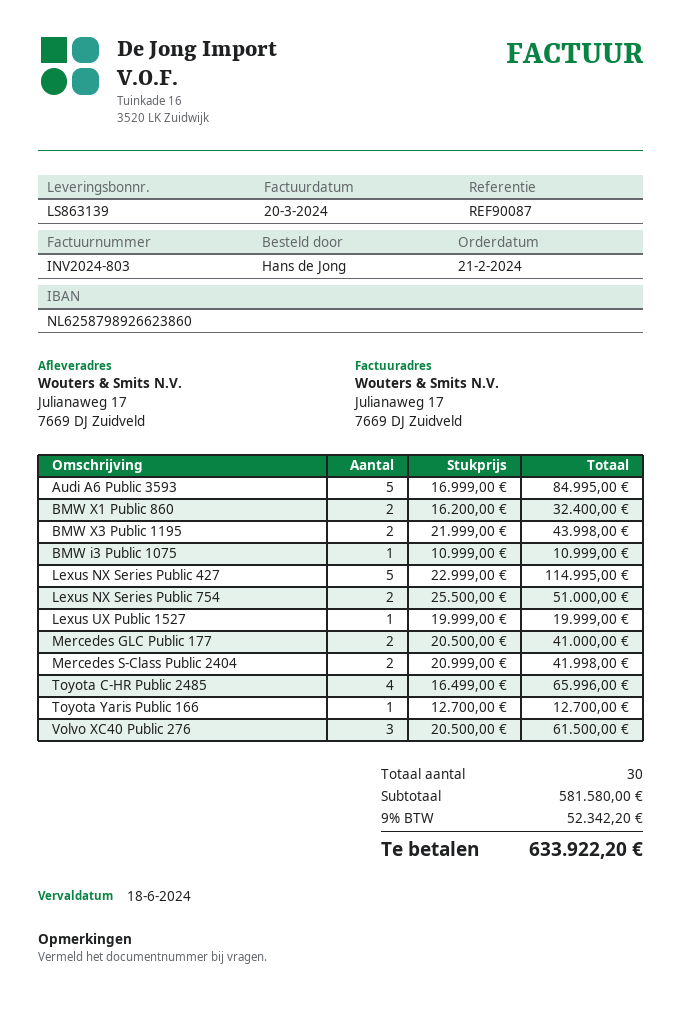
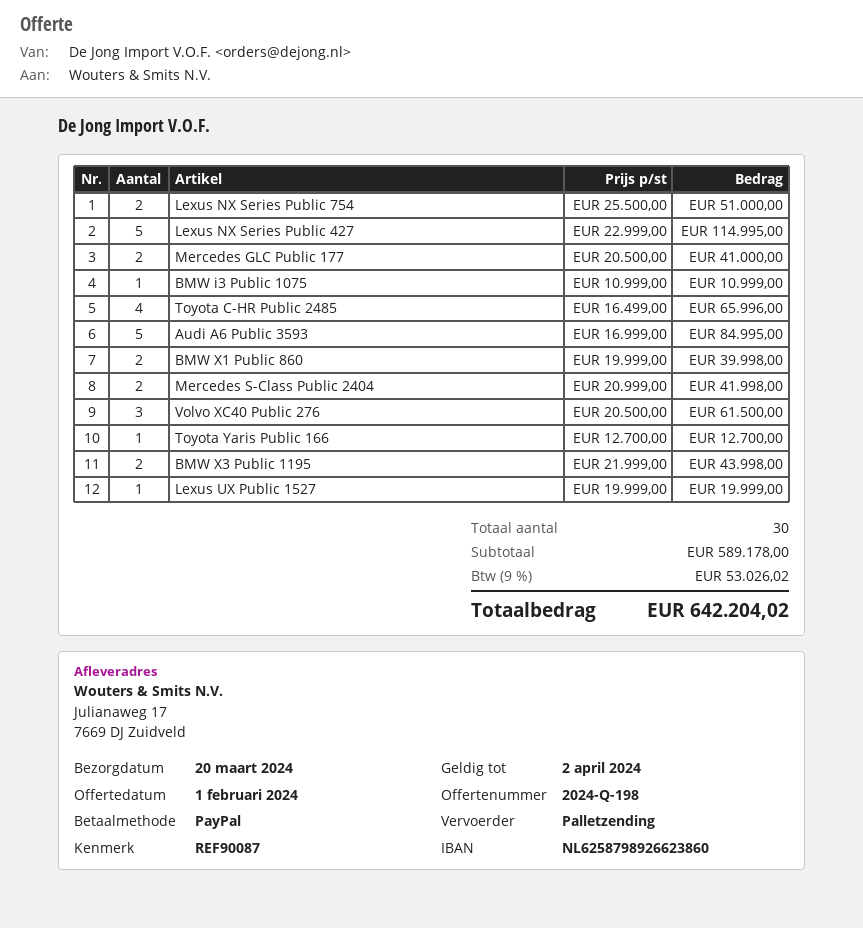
BMW X1 Public 860: 2 x 16200.00 = 32400.00 -> 2 x 19999.00 = 39998.00
subtotal: 581580.00 -> 589178.00
tax: 9% = 52342.20 -> 9% = 53026.02
total: 633922.20 -> 642204.02

